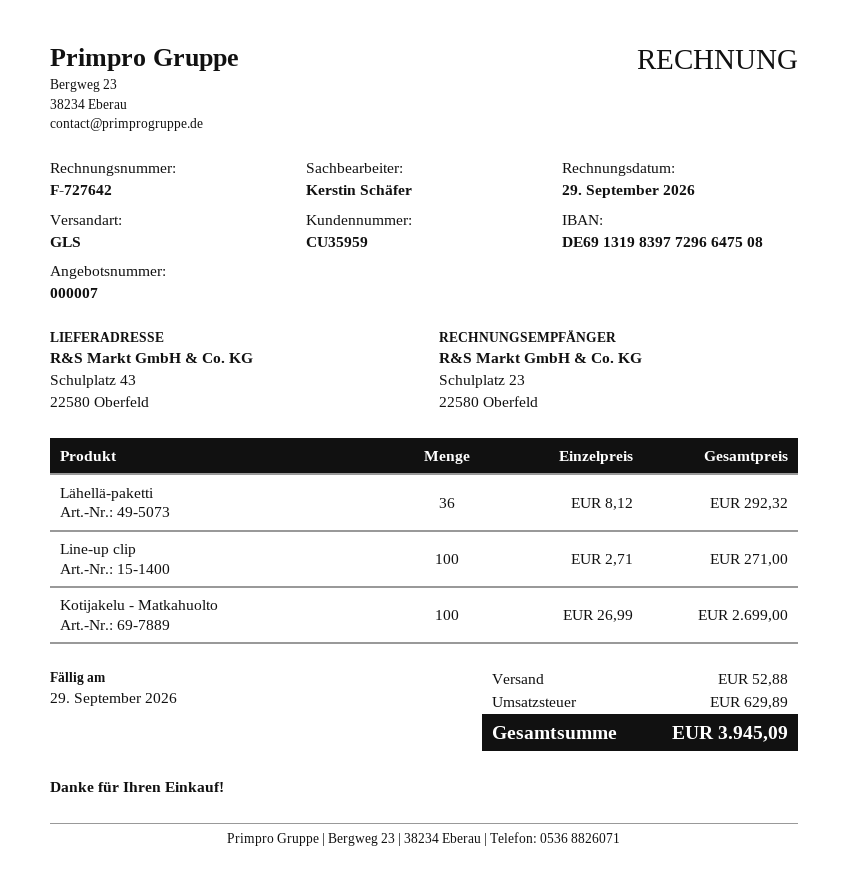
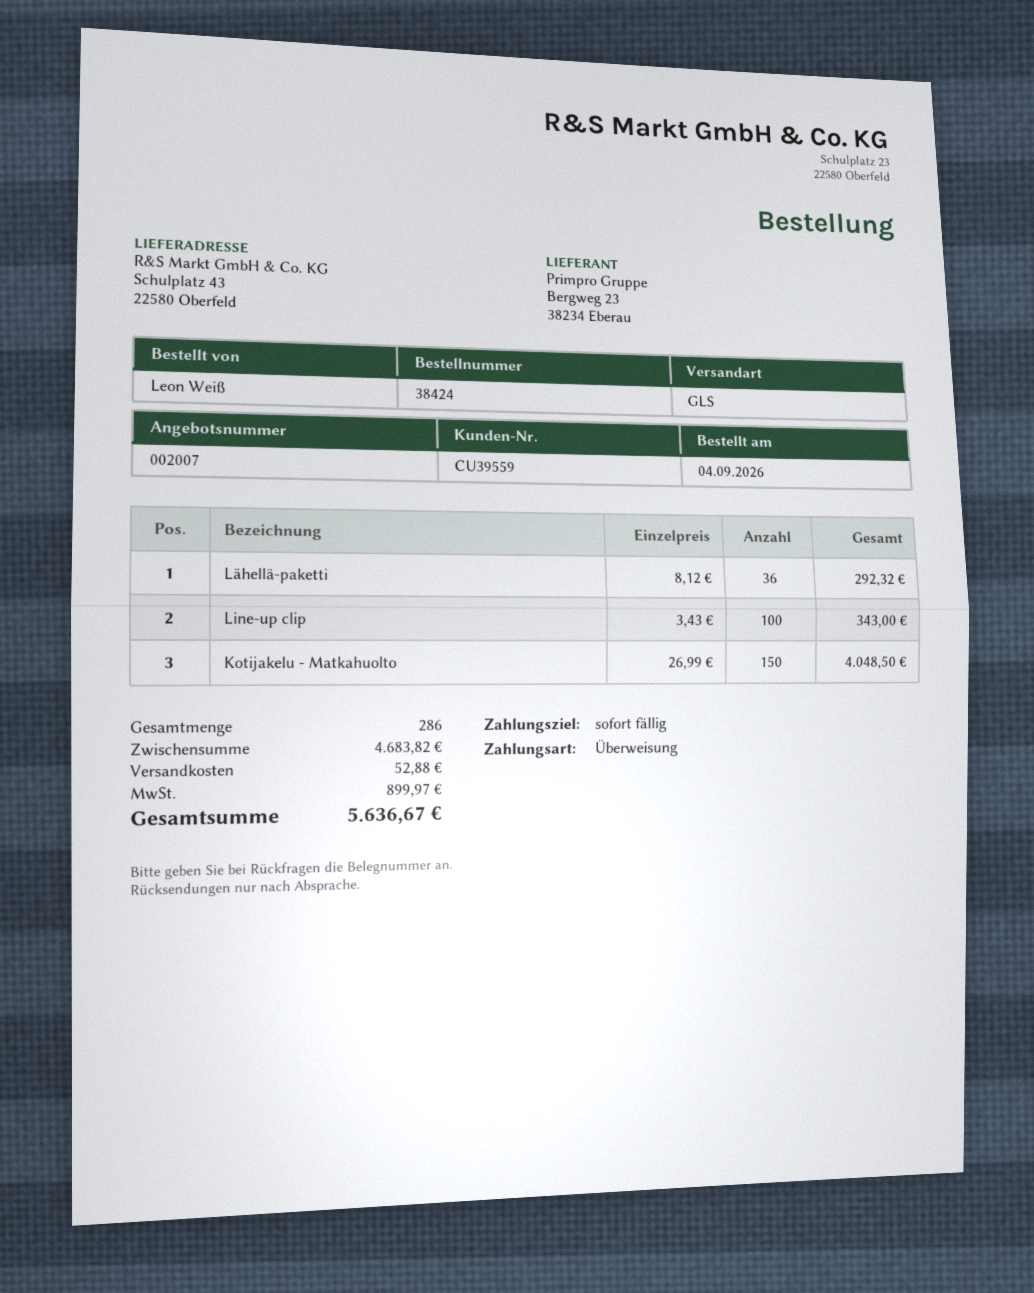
quote number: 000007 -> 002007
customer number: CU35959 -> CU39559
Line-up clip: 100 x 2.71 = 271.00 -> 100 x 3.43 = 343.00
Kotijakelu - Matkahuolto: 100 x 26.99 = 2699.00 -> 150 x 26.99 = 4048.50
tax: 629.89 -> 899.97
total: 3945.09 -> 5636.67

